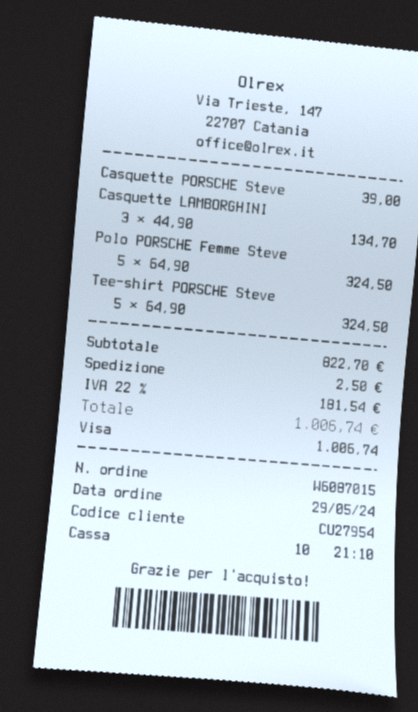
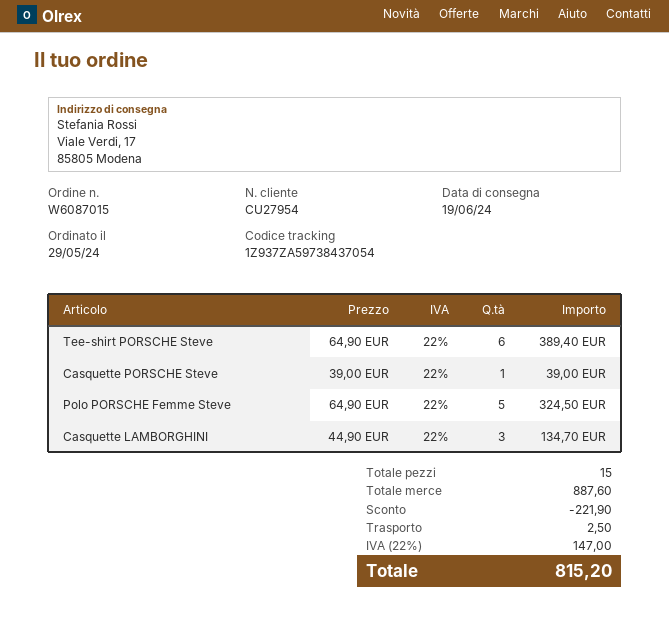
Tee-shirt PORSCHE Steve: 5 x 64.90 = 324.50 -> 6 x 64.90 = 389.40
subtotal: 822.70 -> 887.60
discount: none -> 221.90
tax: 22% = 181.54 -> 22% = 147.00
total: 1006.74 -> 815.20

